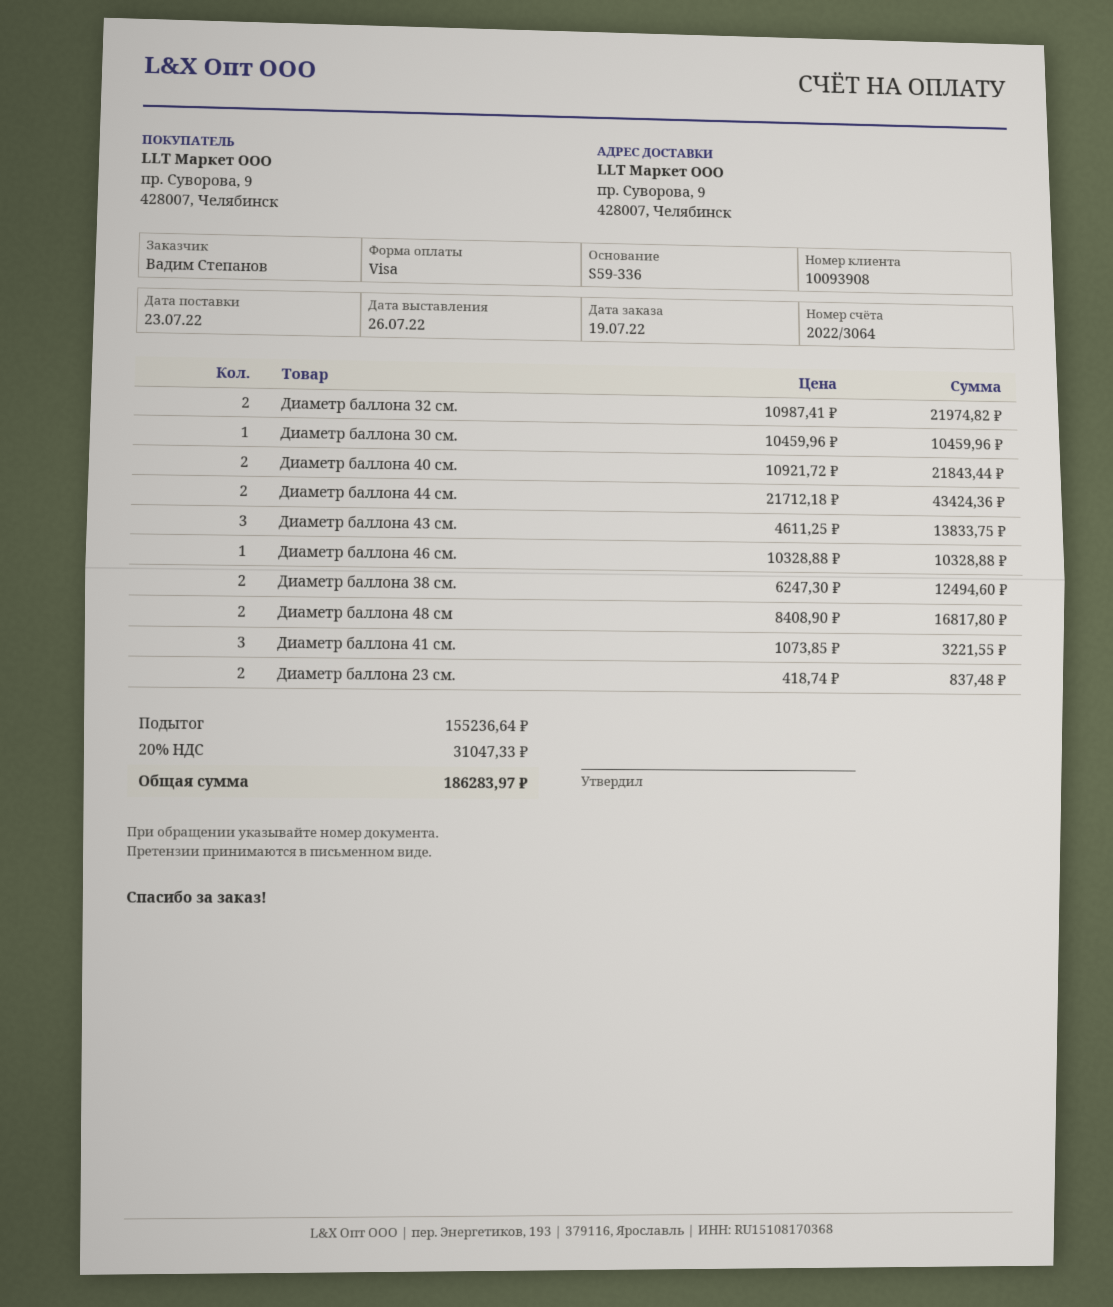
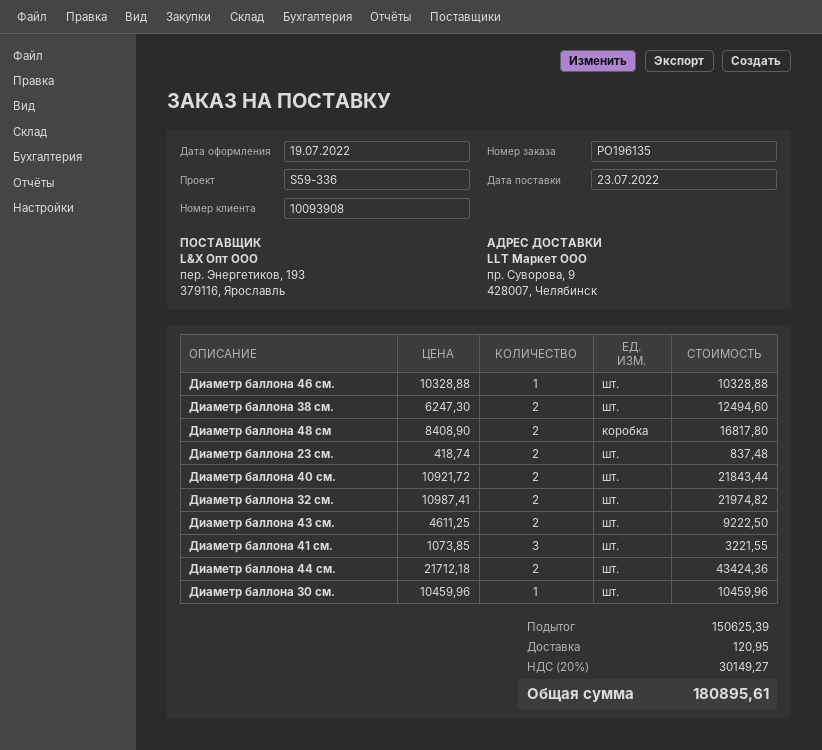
Диаметр баллона 43 см.: 3 x 4611.25 = 13833.75 -> 2 x 4611.25 = 9222.50
subtotal: 155236.64 -> 150625.39
shipping: none -> 120.95
tax: 20% = 31047.33 -> 20% = 30149.27
total: 186283.97 -> 180895.61

